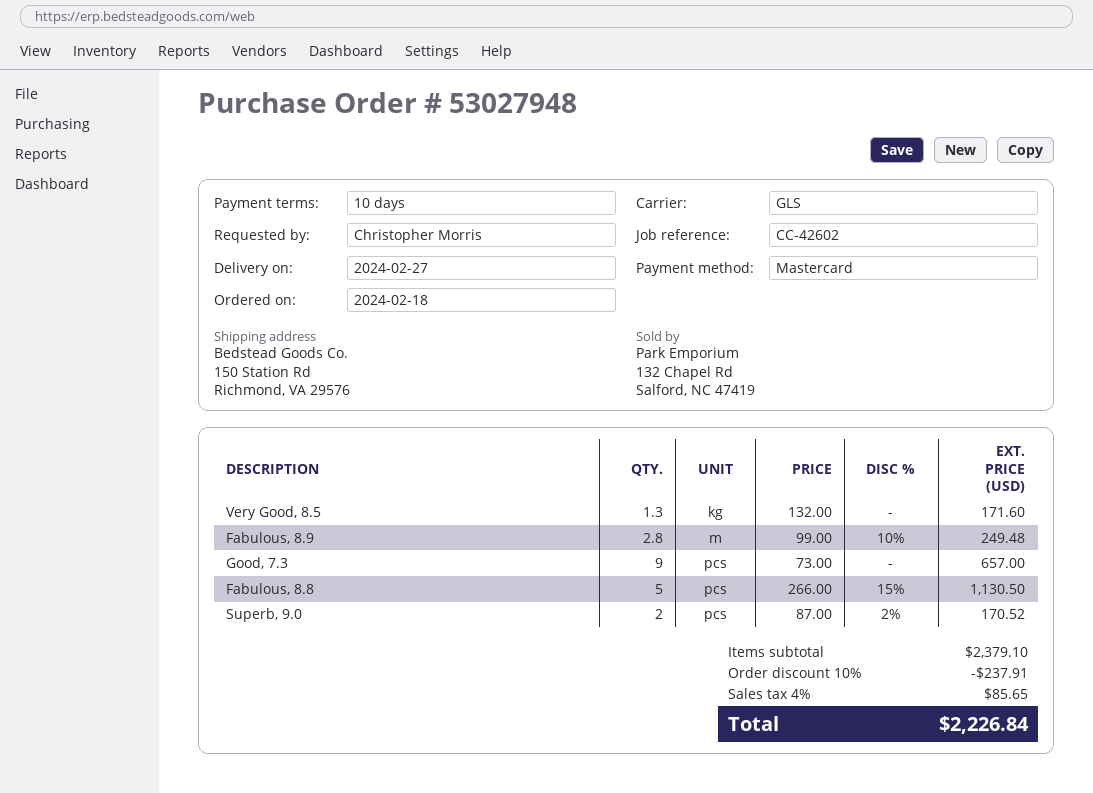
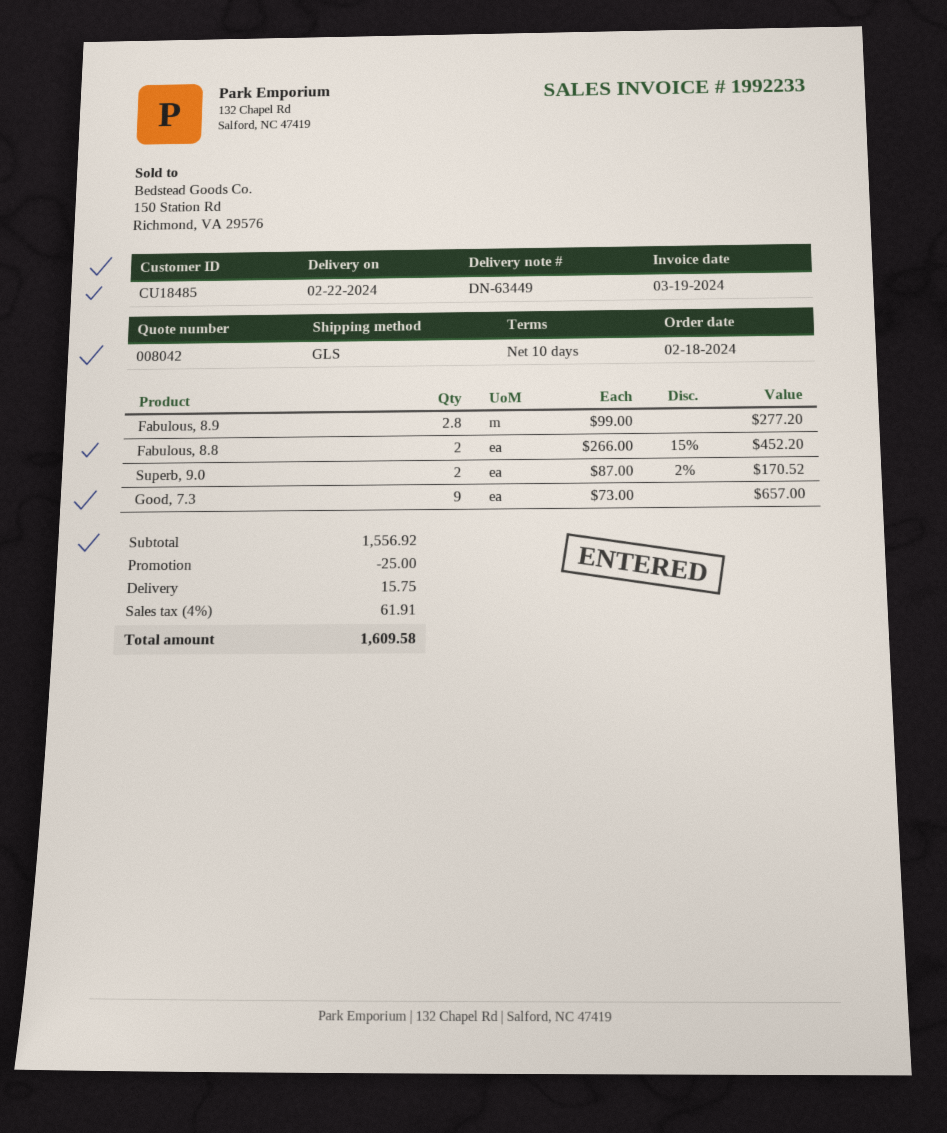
delivery date: 2024-02-27 -> 2024-02-22
Very Good, 8.5: 1.3 x 132.00 = 171.60 -> none
Fabulous, 8.9: 2.8 x 99.00 - 10% = 249.48 -> 2.8 x 99.00 = 277.20
Fabulous, 8.8: 5 x 266.00 - 15% = 1130.50 -> 2 x 266.00 - 15% = 452.20
subtotal: 2379.10 -> 1556.92
discount: 237.91 -> 25.00
shipping: none -> 15.75
tax: 4% = 85.65 -> 4% = 61.91
total: 2226.84 -> 1609.58

